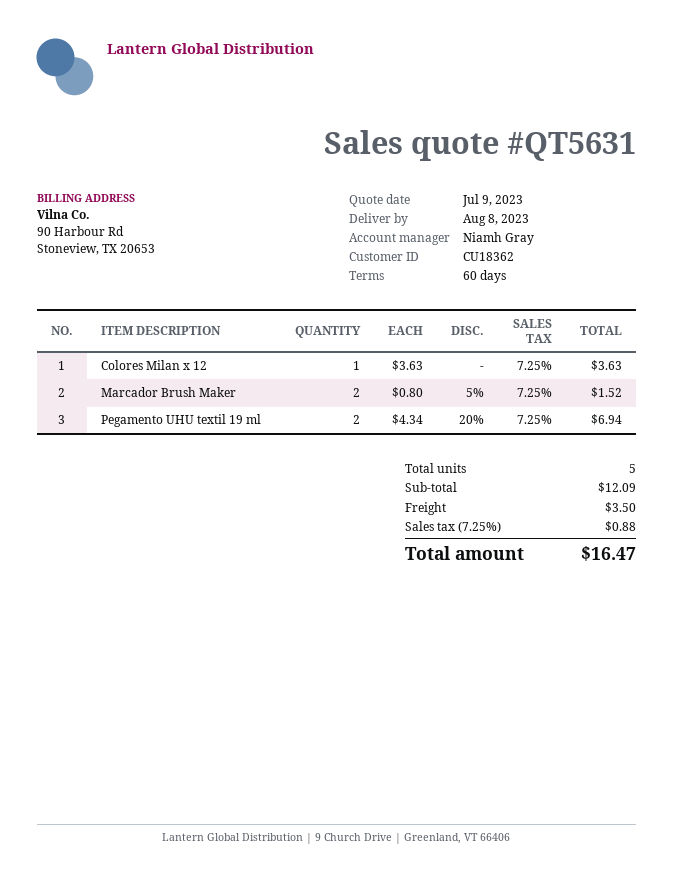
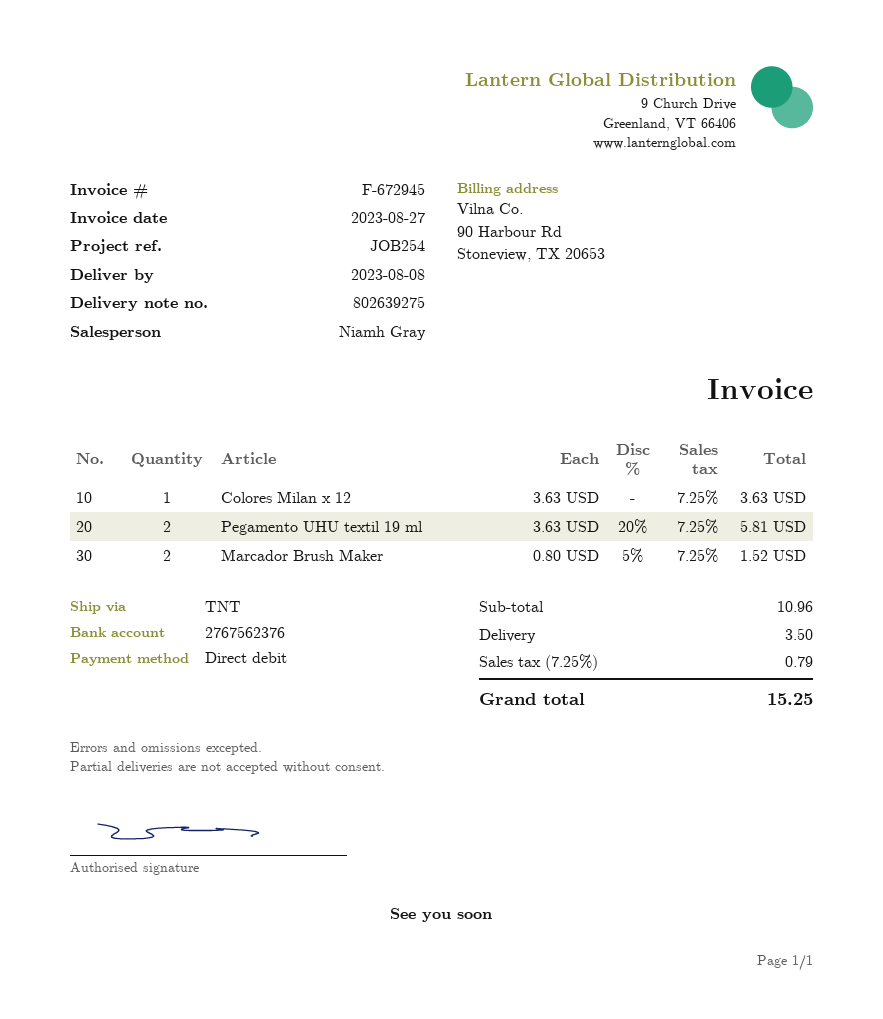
Pegamento UHU textil 19 ml: 2 x 4.34 - 20% = 6.94 -> 2 x 3.63 - 20% = 5.81
subtotal: 12.09 -> 10.96
tax: 7.25% = 0.88 -> 7.25% = 0.79
total: 16.47 -> 15.25

